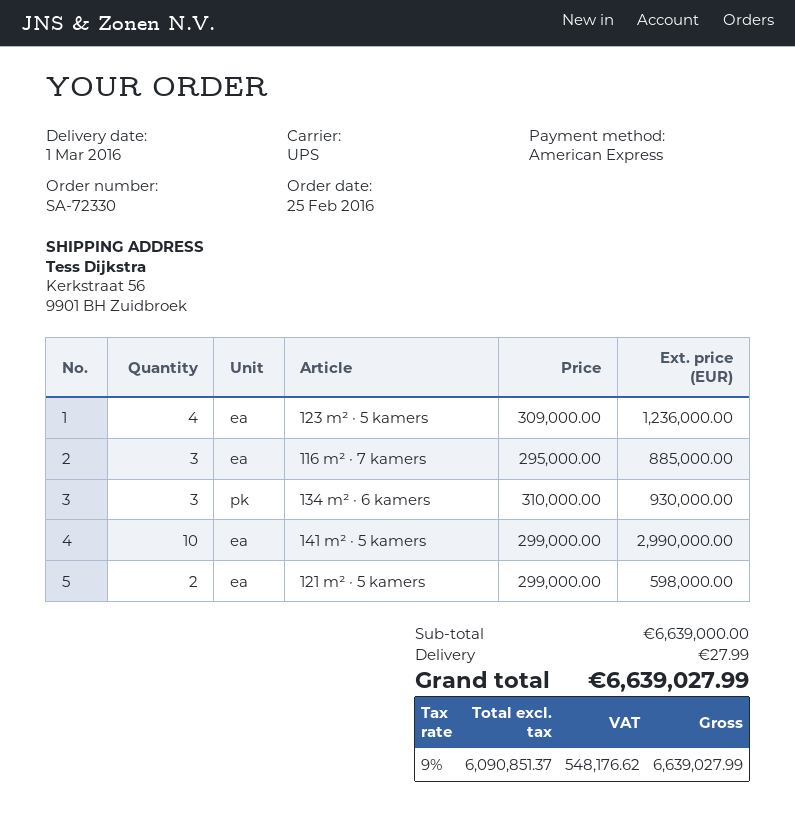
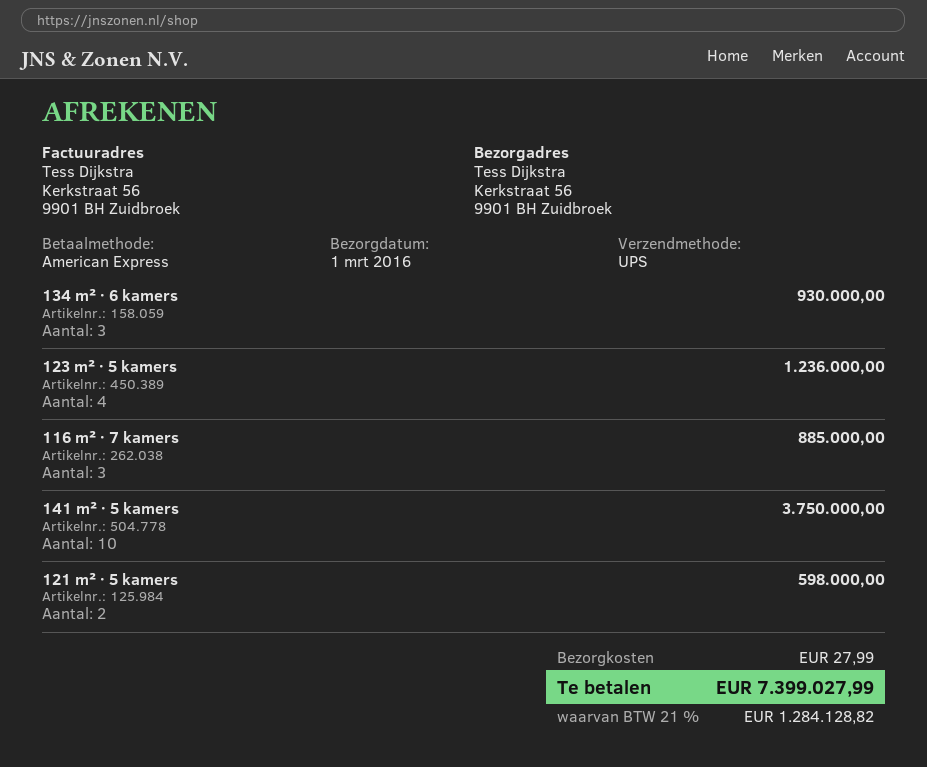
141 m² · 5 kamers: 10 for 2990000.00 -> 10 for 3750000.00
tax: 9% = 548176.62 -> 21% = 1284128.82
total: 6639027.99 -> 7399027.99

